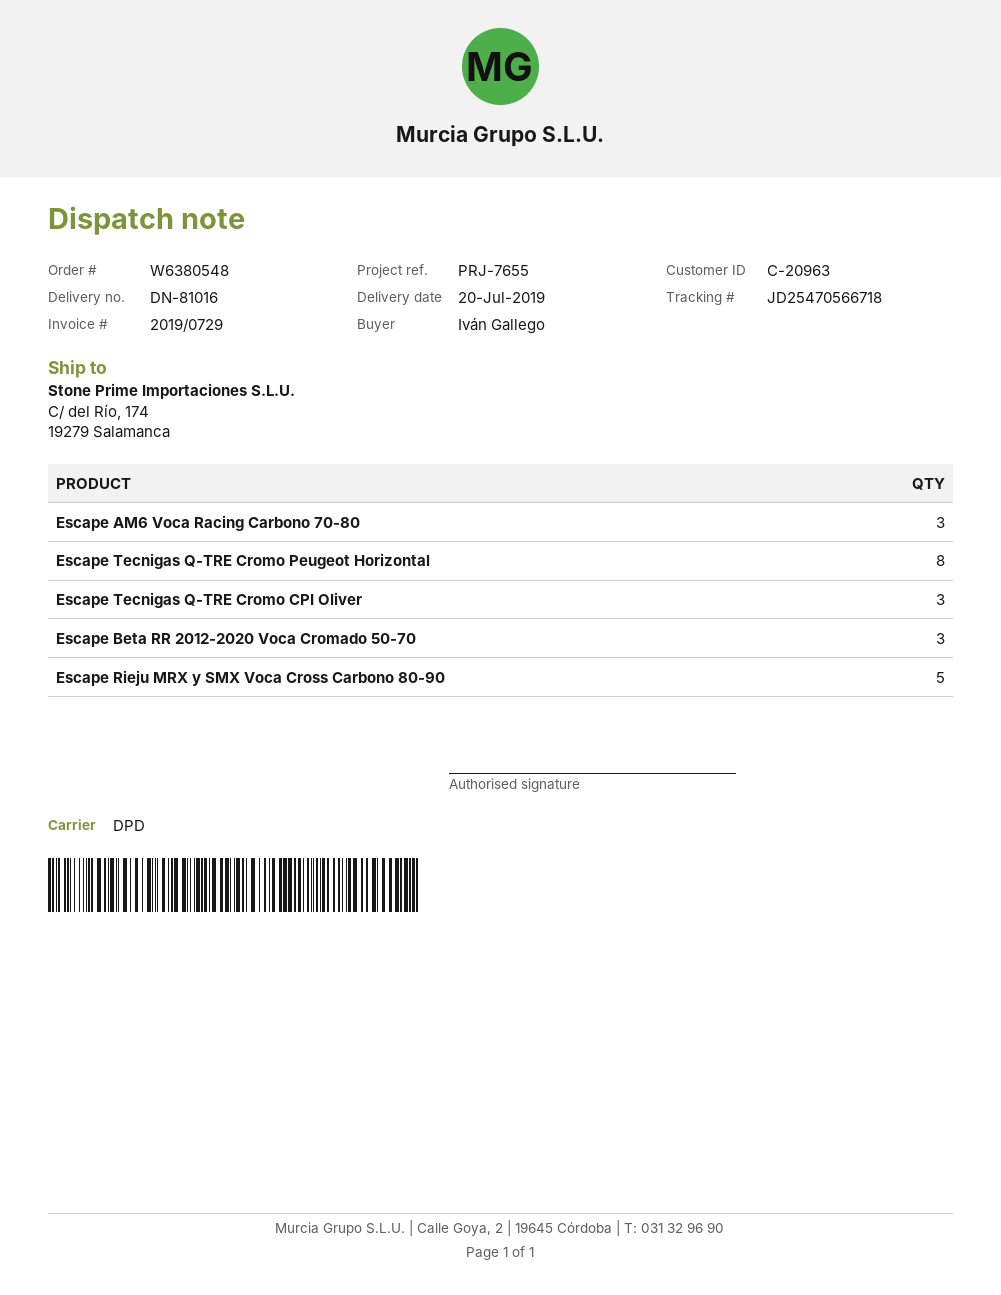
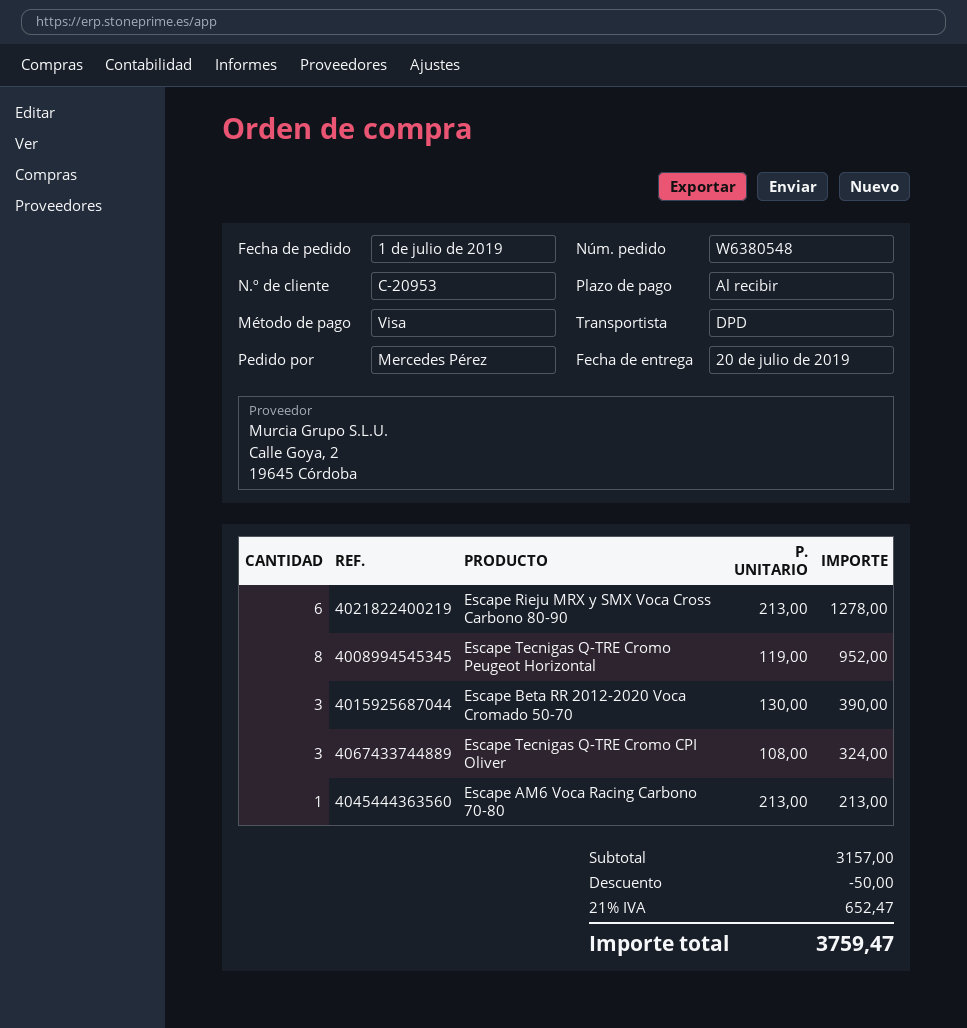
customer number: C-20963 -> C-20953
ordered by: Iván Gallego -> Mercedes Pérez
Escape AM6 Voca Racing Carbono 70-80: 3 -> 1
Escape Rieju MRX y SMX Voca Cross Carbono 80-90: 5 -> 6

